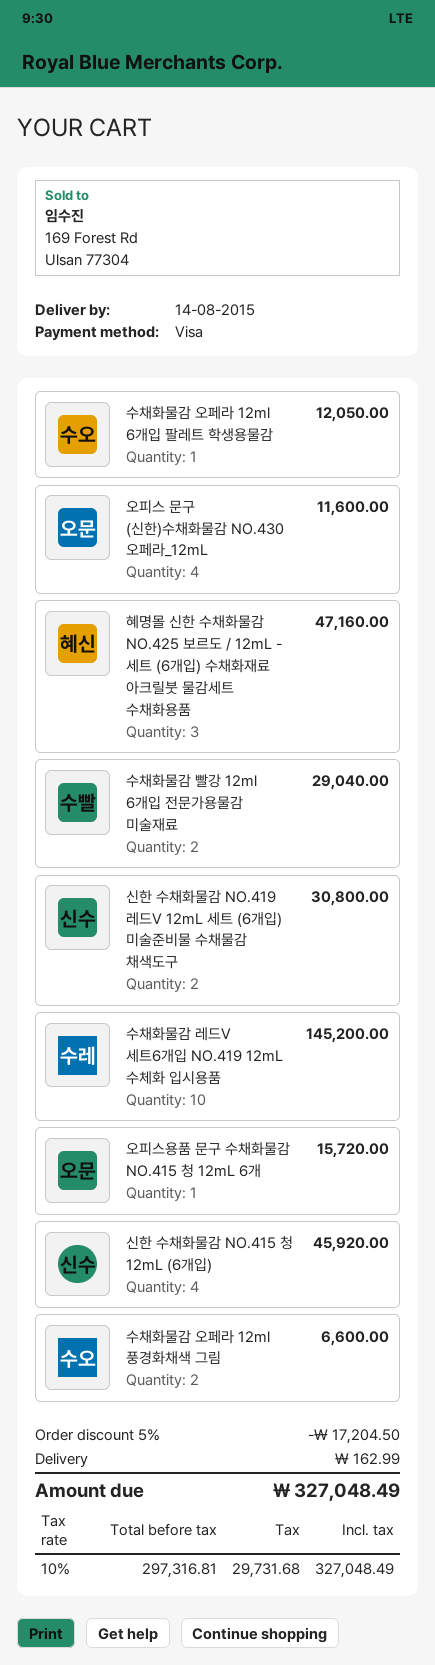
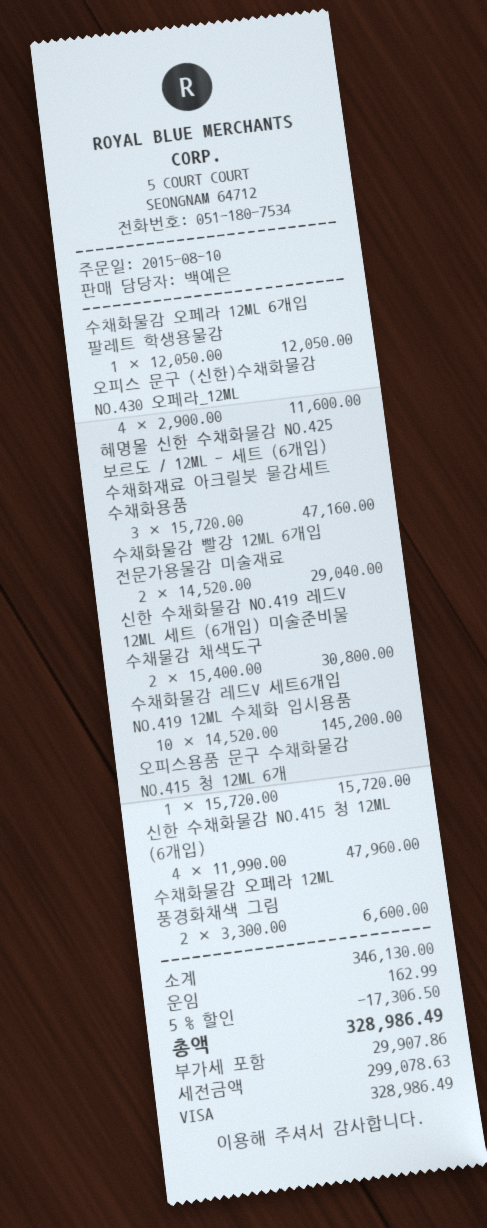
신한 수채화물감 NO.415 청 12mL (6개입): 4 for 45920.00 -> 4 for 47960.00
discount: 5% = 17204.50 -> 5% = 17306.50
net: 297316.81 -> 299078.63
tax: 29731.68 -> 29907.86
total: 327048.49 -> 328986.49

